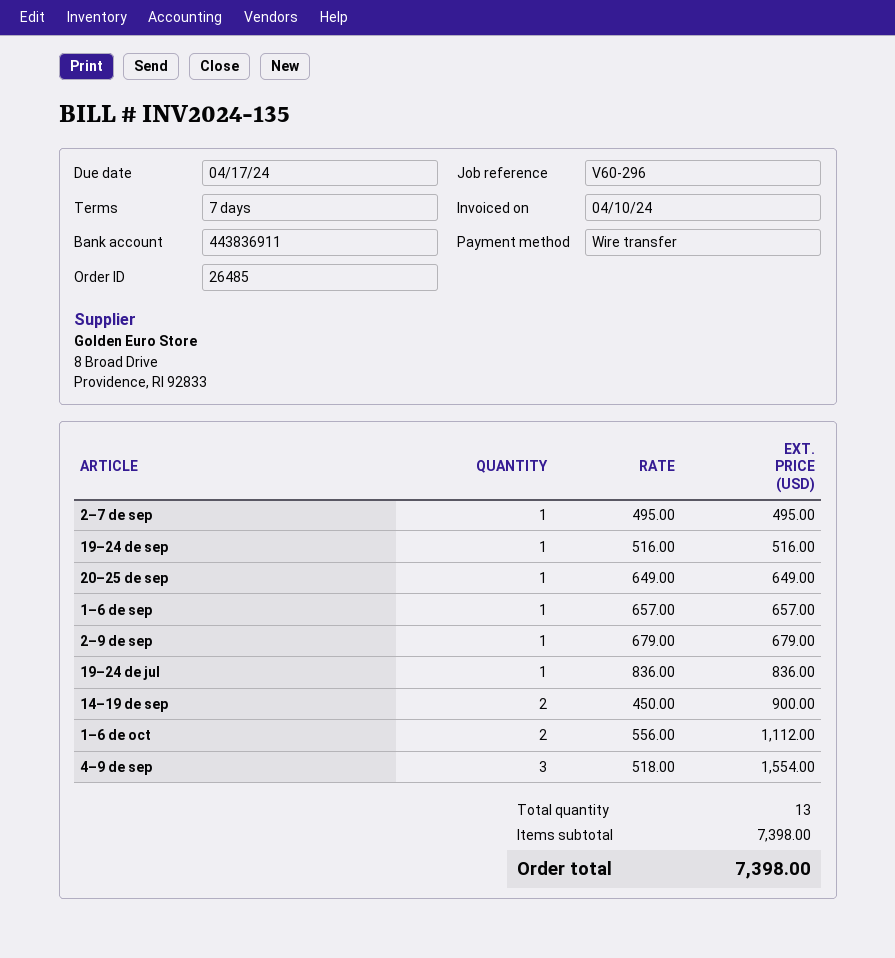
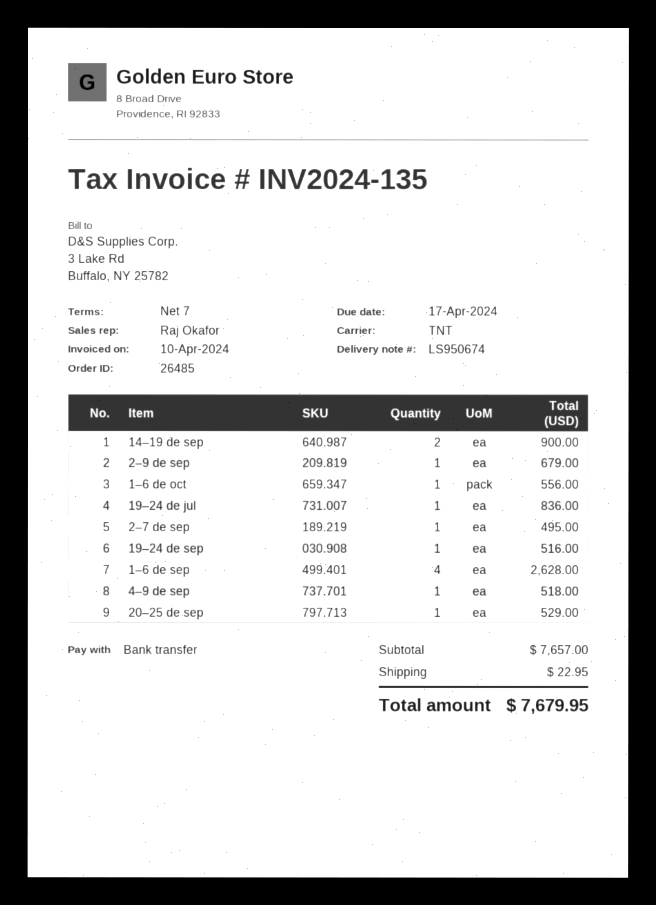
20–25 de sep: 1 for 649.00 -> 1 for 529.00
1–6 de sep: 1 for 657.00 -> 4 for 2628.00
1–6 de oct: 2 for 1112.00 -> 1 for 556.00
4–9 de sep: 3 for 1554.00 -> 1 for 518.00
subtotal: 7398.00 -> 7657.00
shipping: none -> 22.95
total: 7398.00 -> 7679.95

